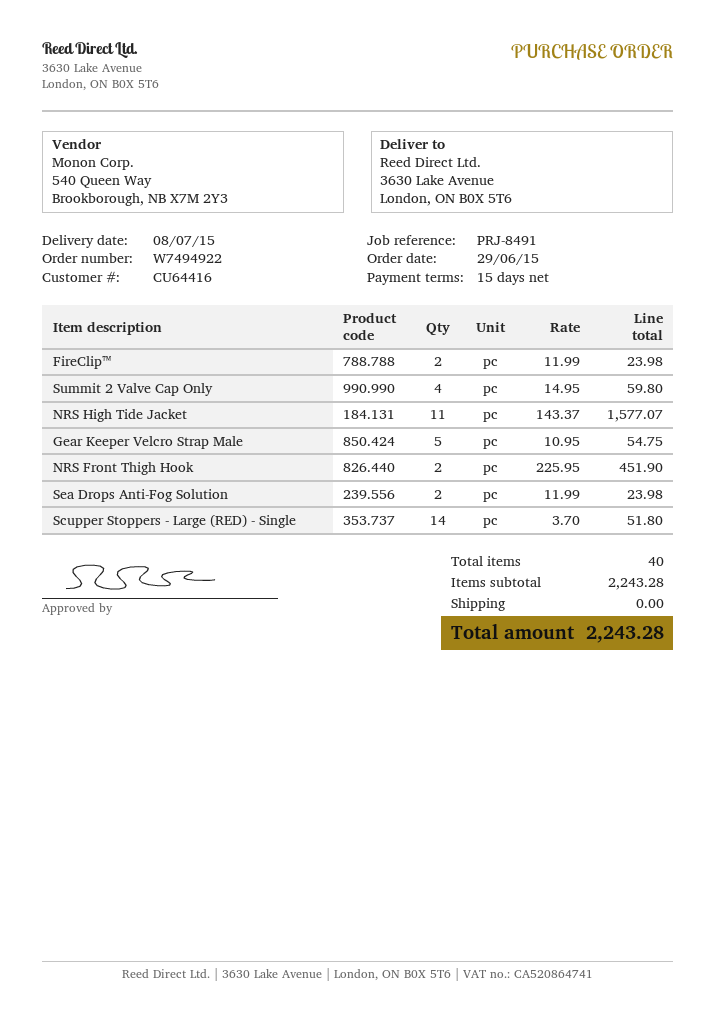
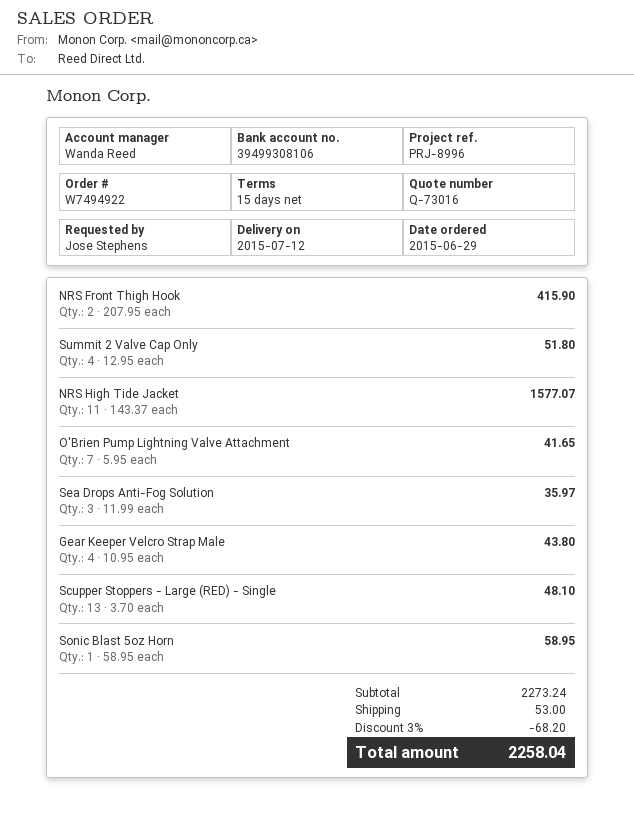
delivery date: 2015-07-08 -> 2015-07-12
reference: PRJ-8491 -> PRJ-8996
FireClip™: 2 x 11.99 = 23.98 -> none
Summit 2 Valve Cap Only: 4 x 14.95 = 59.80 -> 4 x 12.95 = 51.80
Gear Keeper Velcro Strap Male: 5 x 10.95 = 54.75 -> 4 x 10.95 = 43.80
NRS Front Thigh Hook: 2 x 225.95 = 451.90 -> 2 x 207.95 = 415.90
Sea Drops Anti-Fog Solution: 2 x 11.99 = 23.98 -> 3 x 11.99 = 35.97
Scupper Stoppers - Large (RED) - Single: 14 x 3.70 = 51.80 -> 13 x 3.70 = 48.10
O'Brien Pump Lightning Valve Attachment: none -> 7 x 5.95 = 41.65
Sonic Blast 5oz Horn: none -> 1 x 58.95 = 58.95
subtotal: 2243.28 -> 2273.24
discount: none -> 3% = 68.20
shipping: 0.00 -> 53.00
total: 2243.28 -> 2258.04

